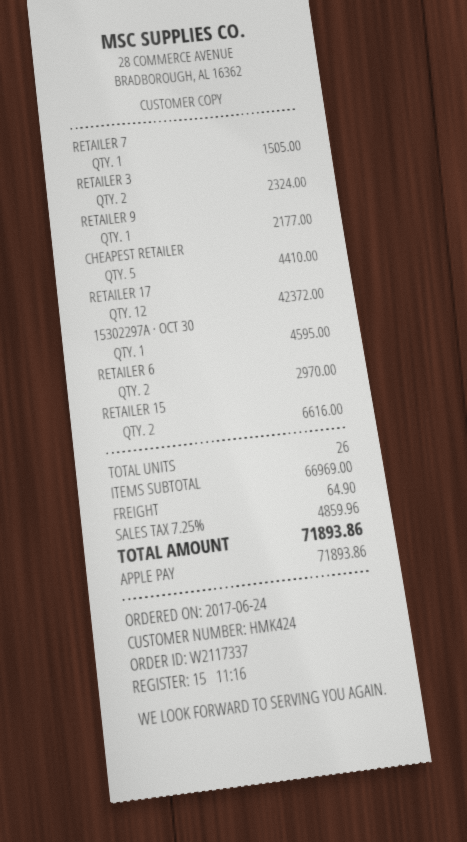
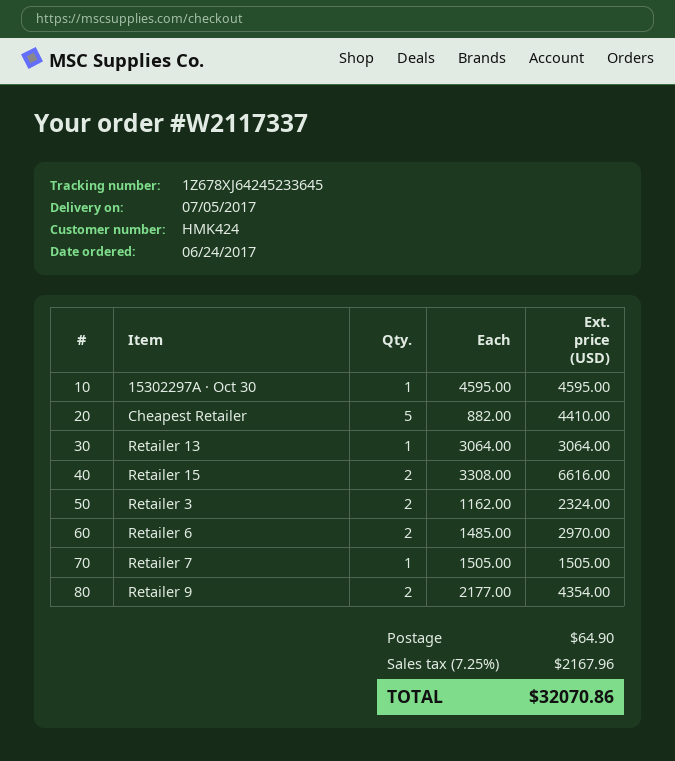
RETAILER 9: 1 for 2177.00 -> 2 for 4354.00
RETAILER 17: 12 for 42372.00 -> none
Retailer 13: none -> 1 for 3064.00
tax: 7.25% = 4859.96 -> 7.25% = 2167.96
total: 71893.86 -> 32070.86

